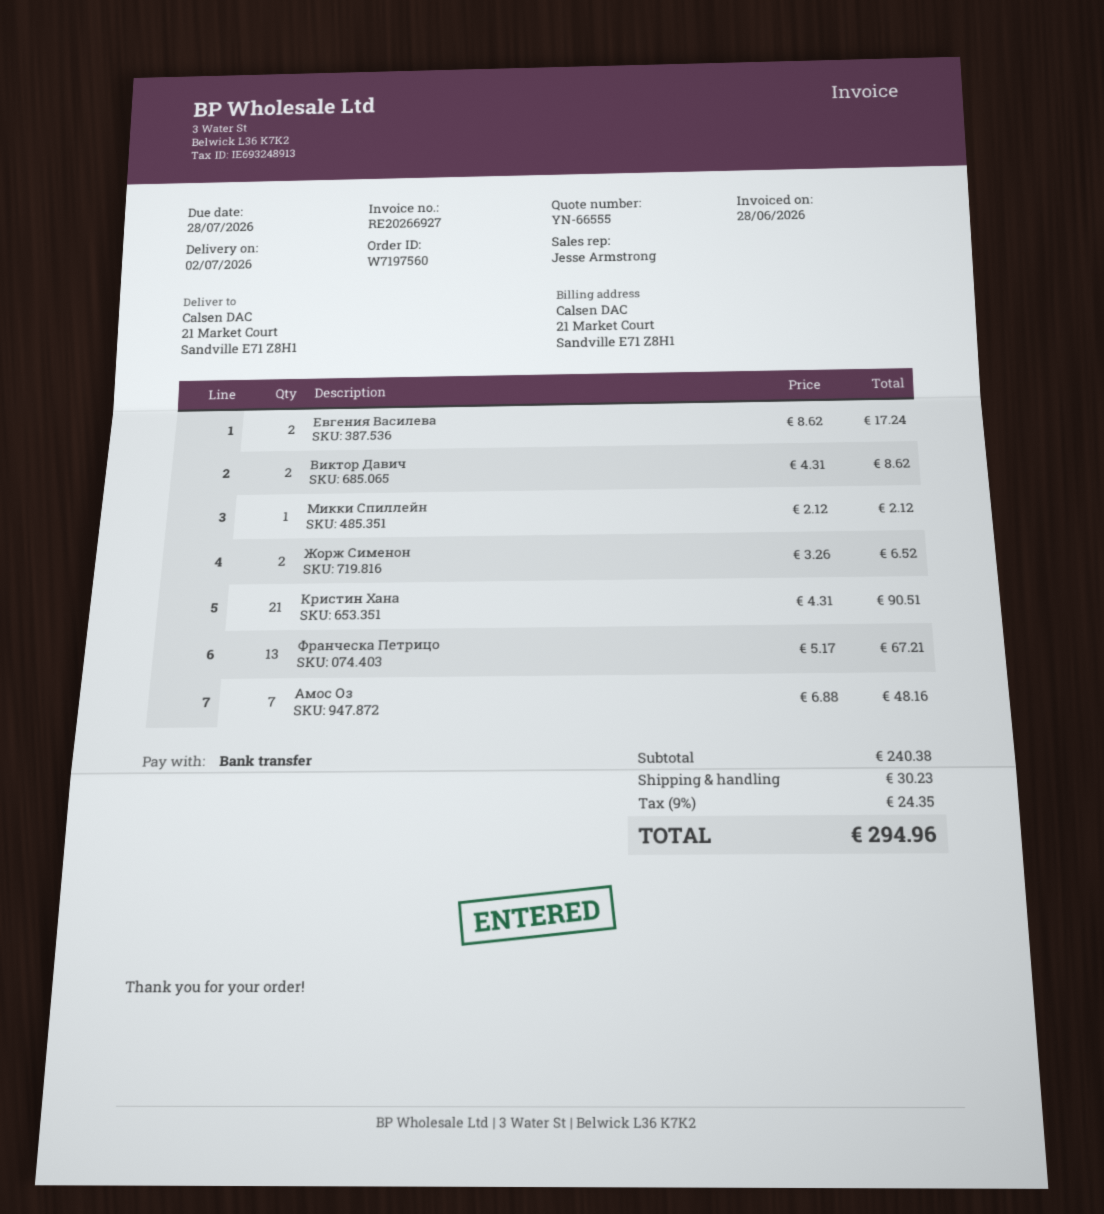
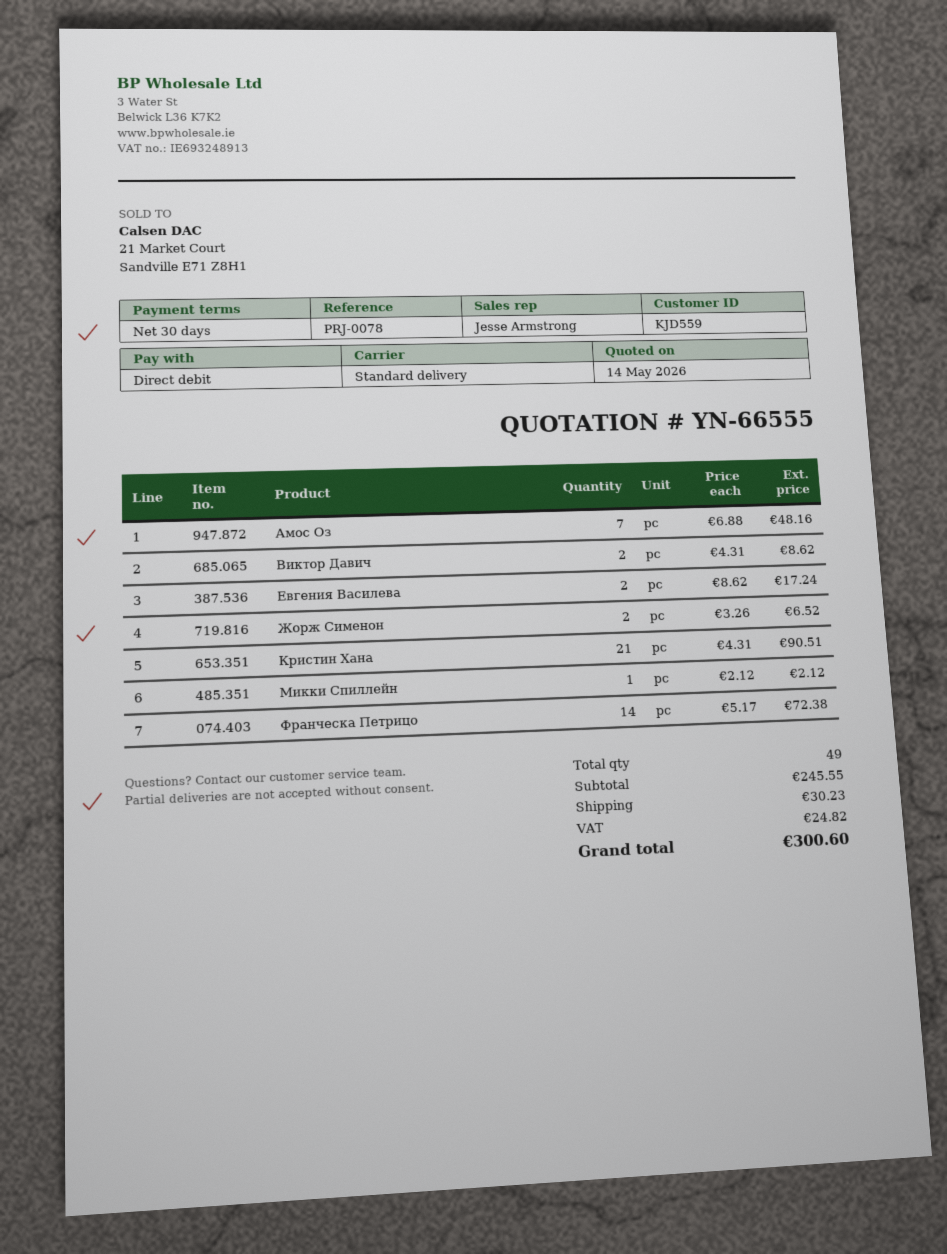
payment method: bank transfer -> direct debit
Франческа Петрицо: 13 x 5.17 = 67.21 -> 14 x 5.17 = 72.38
subtotal: 240.38 -> 245.55
tax: 24.35 -> 24.82
total: 294.96 -> 300.60

